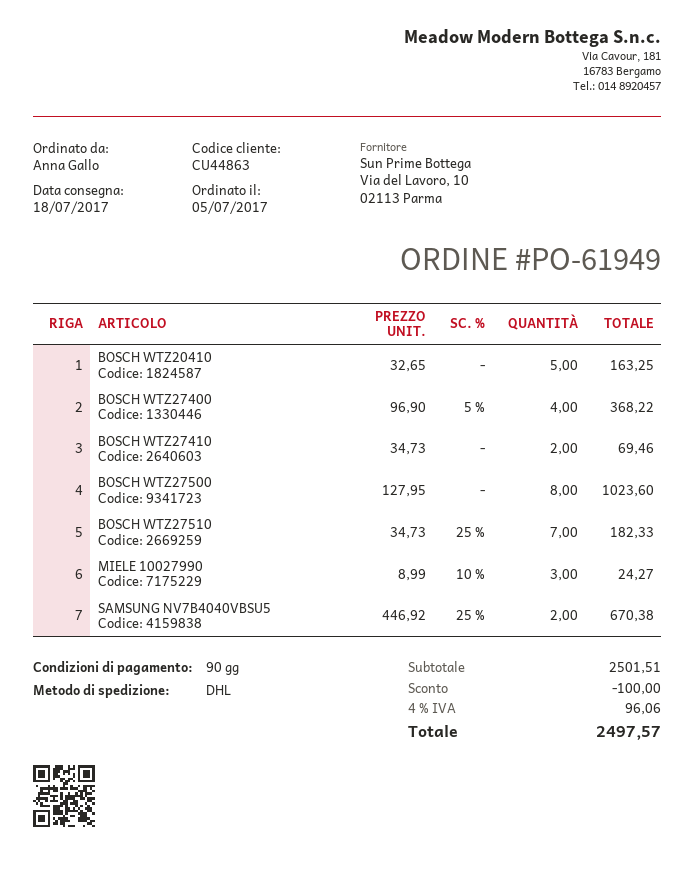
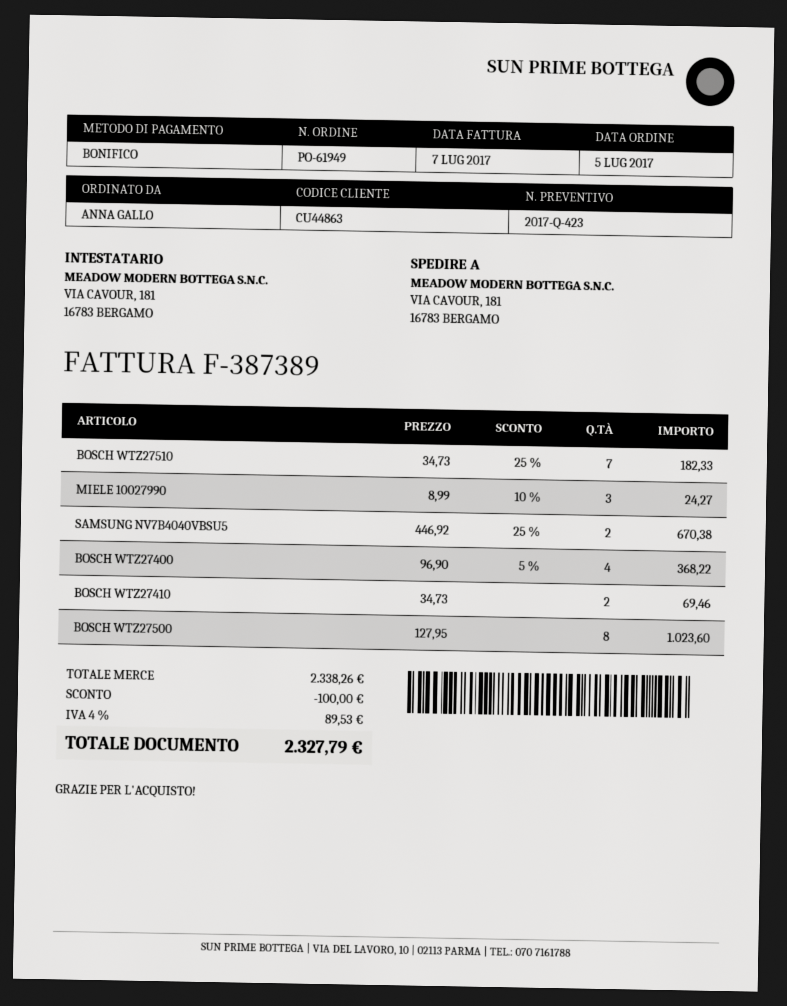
BOSCH WTZ20410: 5 x 32.65 = 163.25 -> none
subtotal: 2501.51 -> 2338.26
tax: 4% = 96.06 -> 4% = 89.53
total: 2497.57 -> 2327.79

